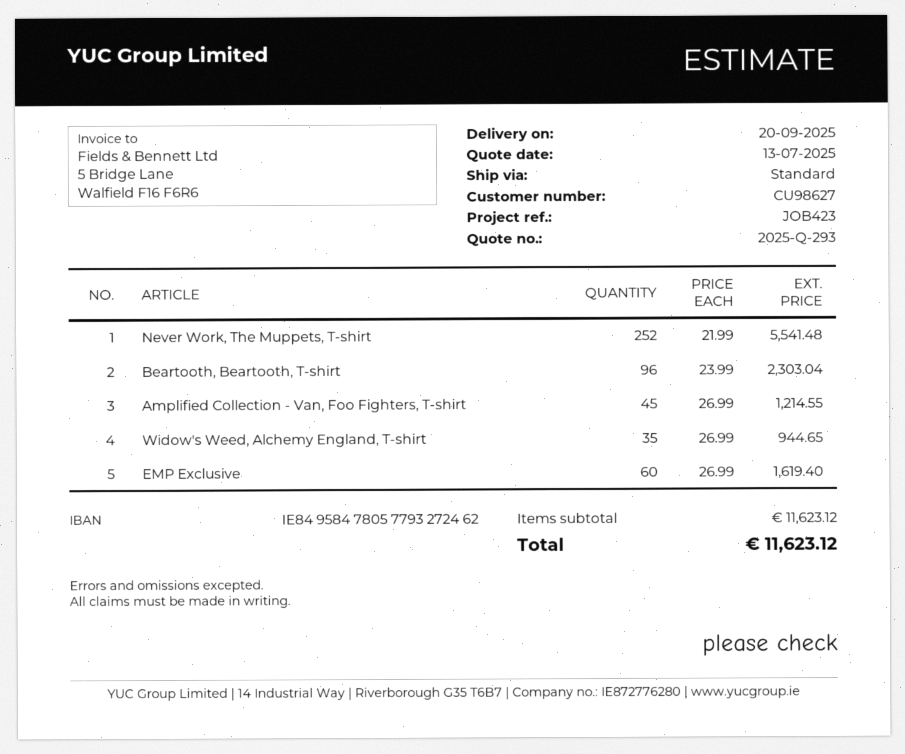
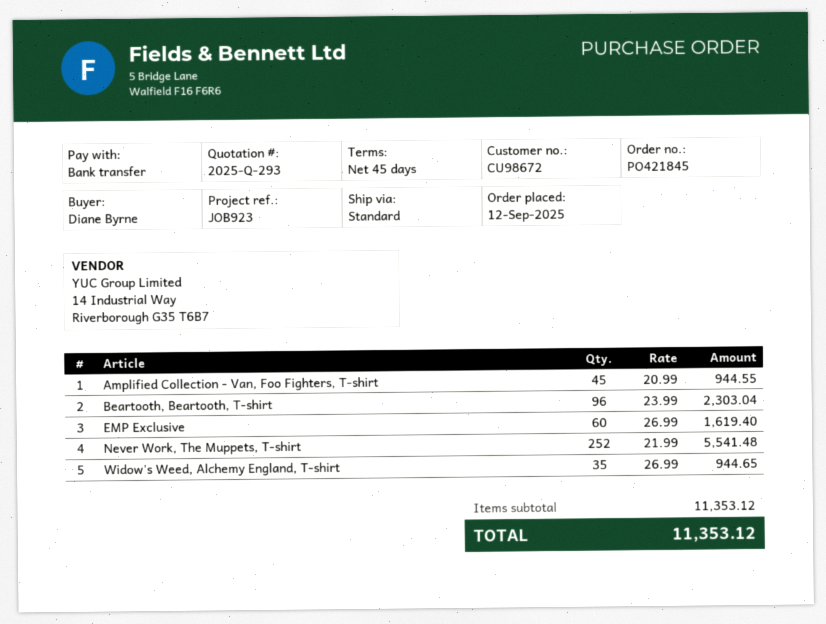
customer number: CU98627 -> CU98672
reference: JOB423 -> JOB923
Amplified Collection - Van, Foo Fighters, T-shirt: 45 x 26.99 = 1214.55 -> 45 x 20.99 = 944.55
subtotal: 11623.12 -> 11353.12
total: 11623.12 -> 11353.12

